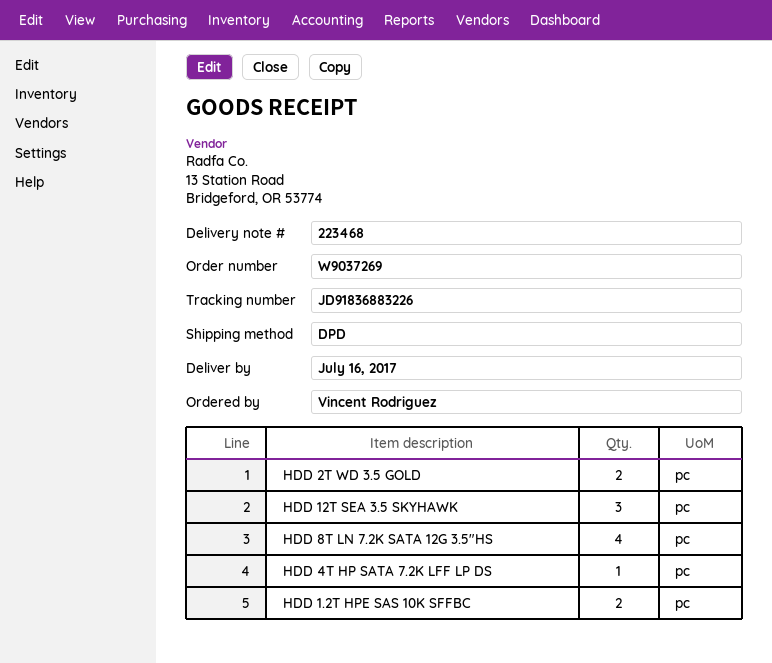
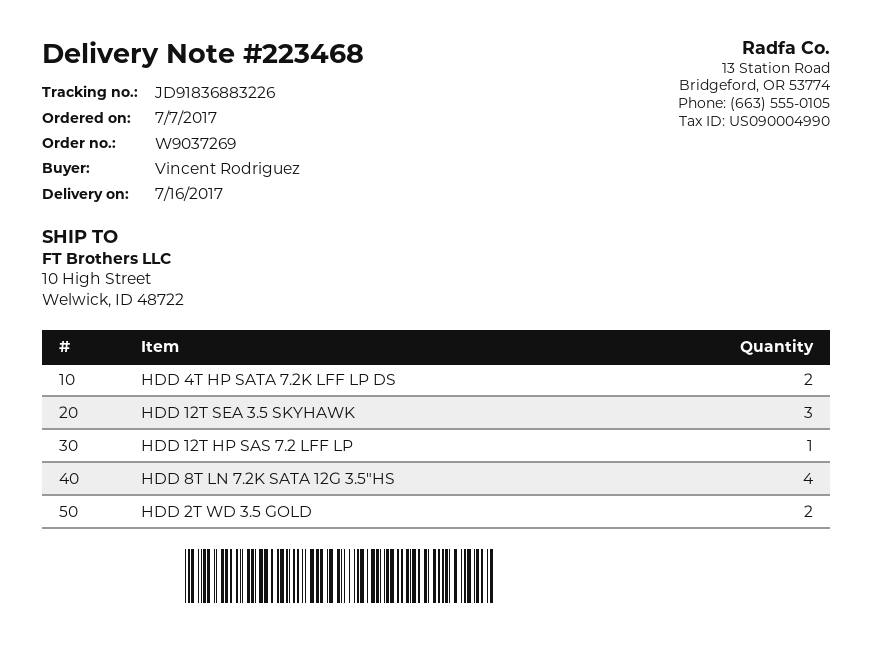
HDD 4T HP SATA 7.2K LFF LP DS: 1 -> 2
HDD 1.2T HPE SAS 10K SFFBC: 2 -> none
HDD 12T HP SAS 7.2 LFF LP: none -> 1

